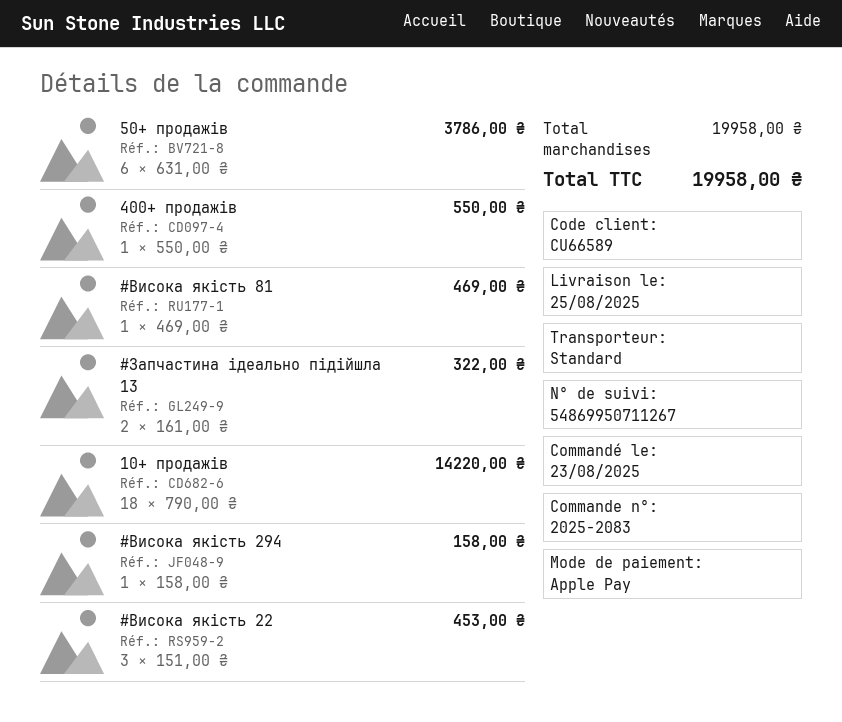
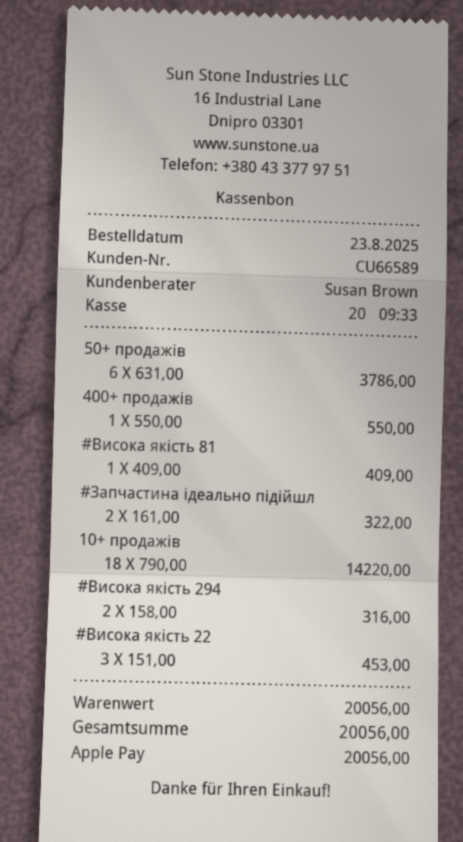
#Висока якість 81: 1 x 469.00 = 469.00 -> 1 x 409.00 = 409.00
#Висока якість 294: 1 x 158.00 = 158.00 -> 2 x 158.00 = 316.00
subtotal: 19958.00 -> 20056.00
total: 19958.00 -> 20056.00

